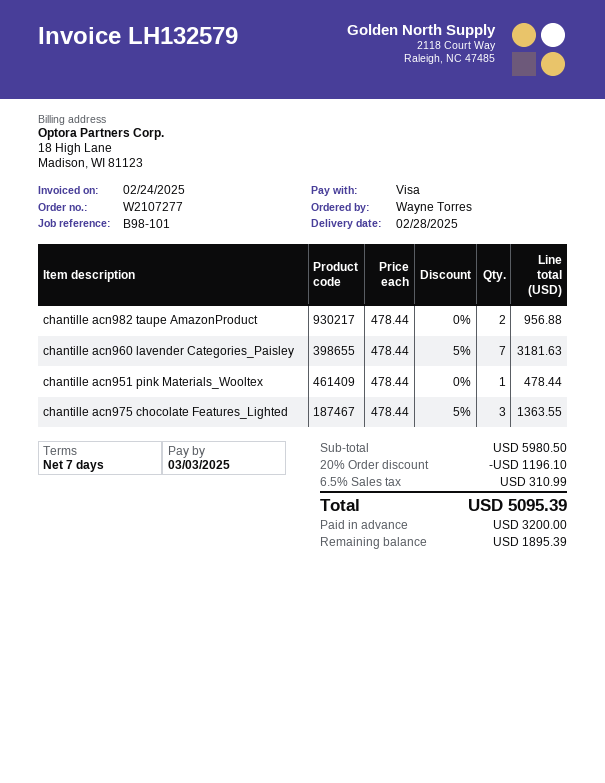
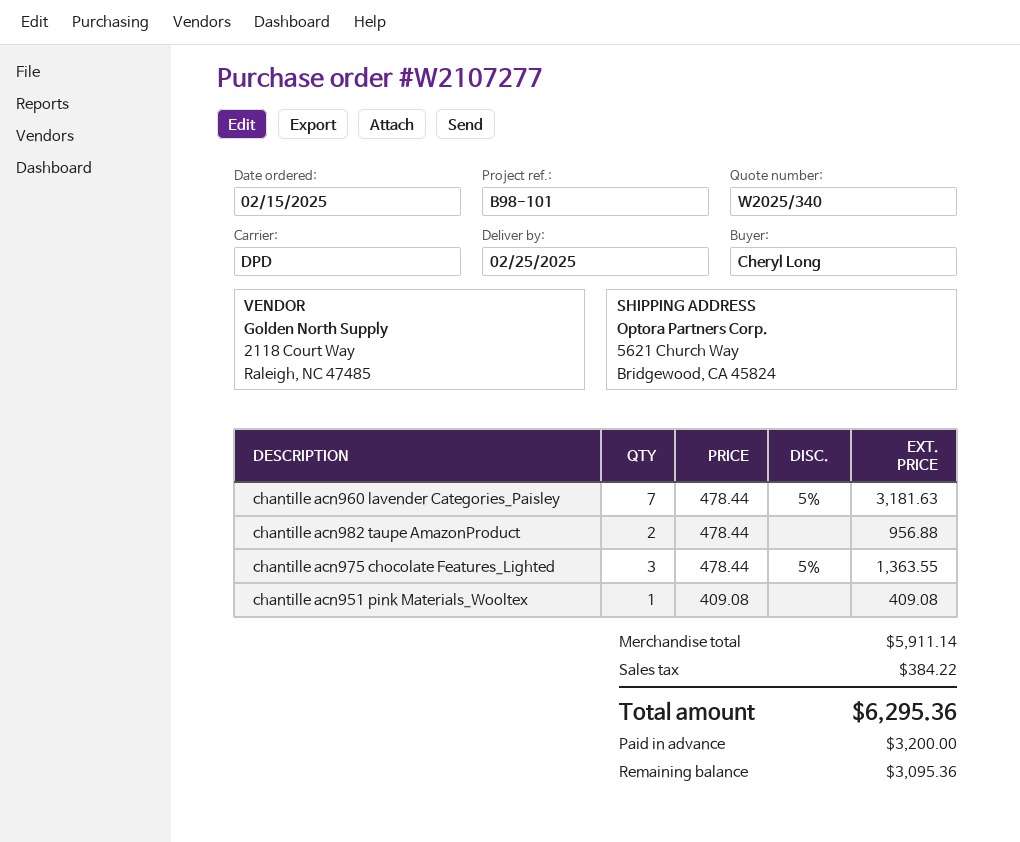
delivery date: 2025-02-28 -> 2025-02-25
ordered by: Wayne Torres -> Cheryl Long
chantille acn951 pink Materials_Wooltex: 1 x 478.44 = 478.44 -> 1 x 409.08 = 409.08
subtotal: 5980.50 -> 5911.14
discount: 20% = 1196.10 -> none
tax: 310.99 -> 384.22
total: 5095.39 -> 6295.36
balance: 1895.39 -> 3095.36

